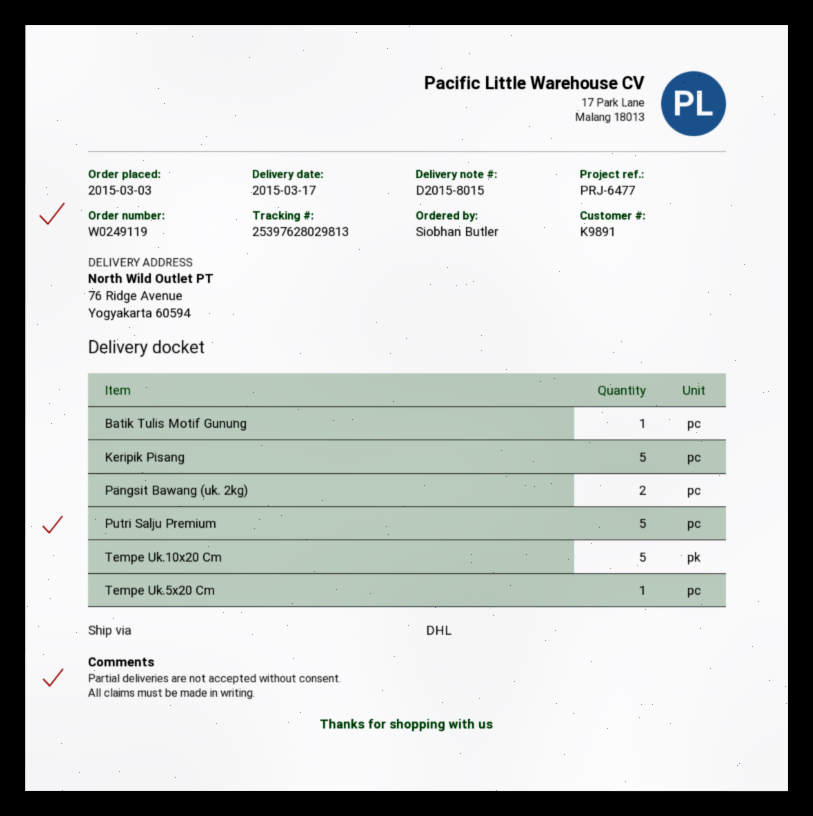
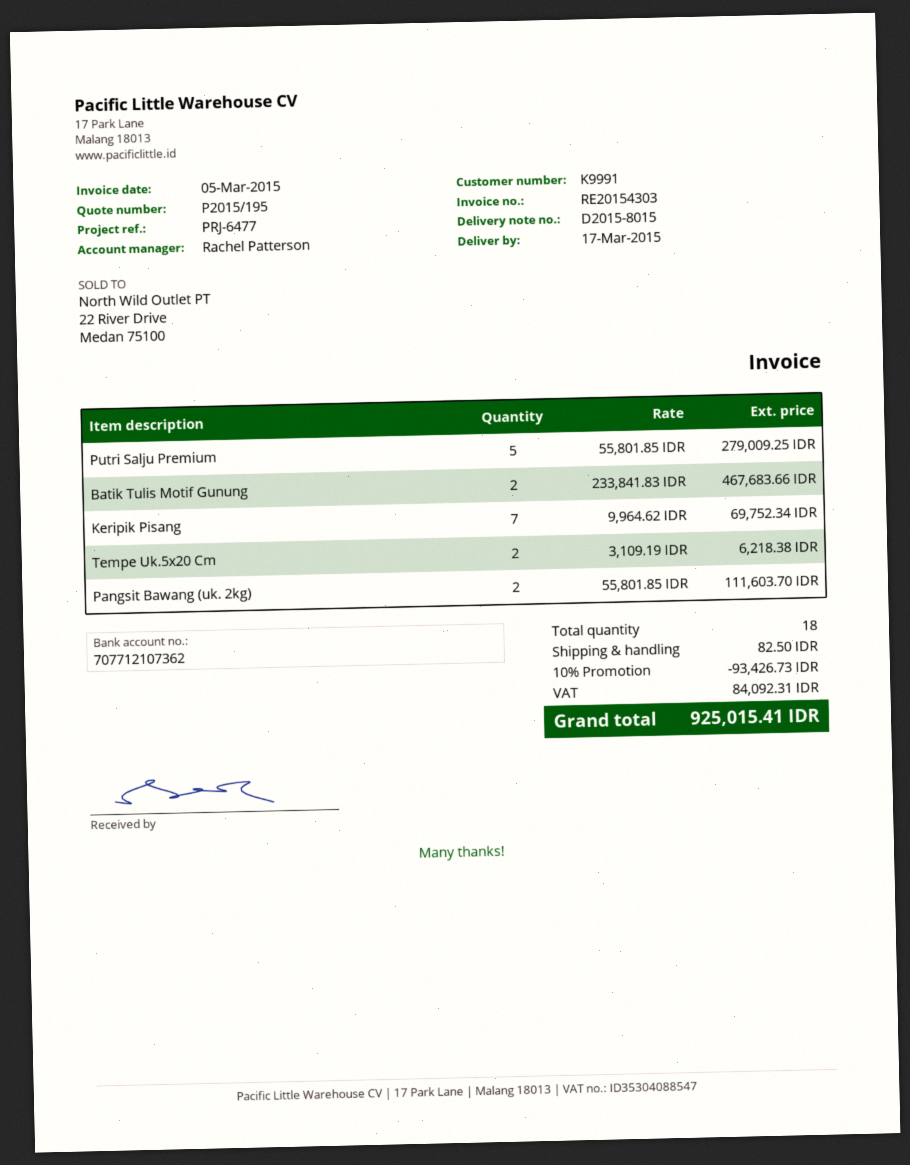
customer number: K9891 -> K9991
Batik Tulis Motif Gunung: 1 -> 2
Keripik Pisang: 5 -> 7
Tempe Uk.10x20 Cm: 5 -> none
Tempe Uk.5x20 Cm: 1 -> 2

